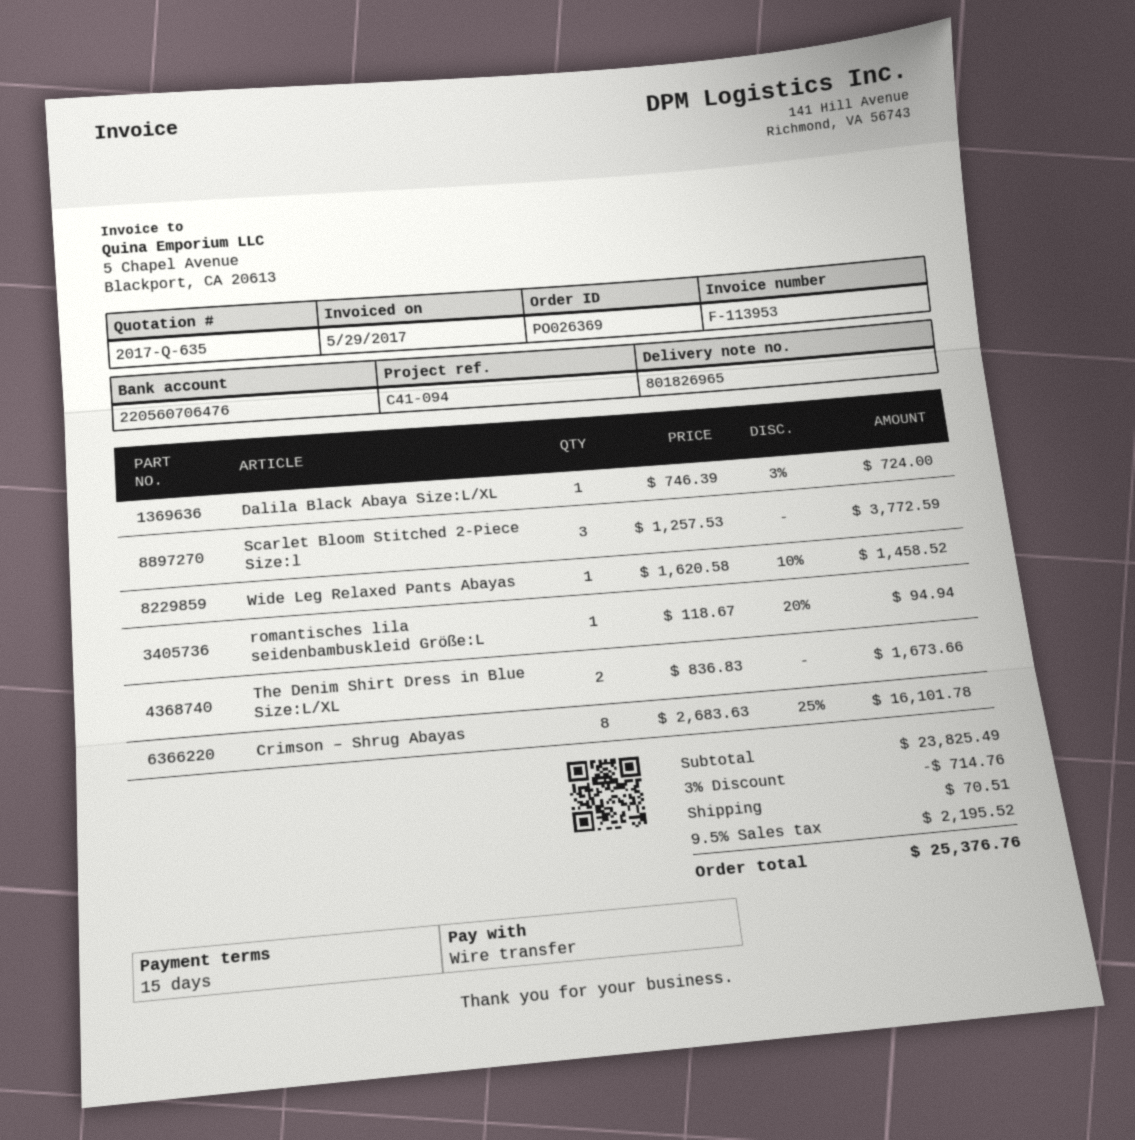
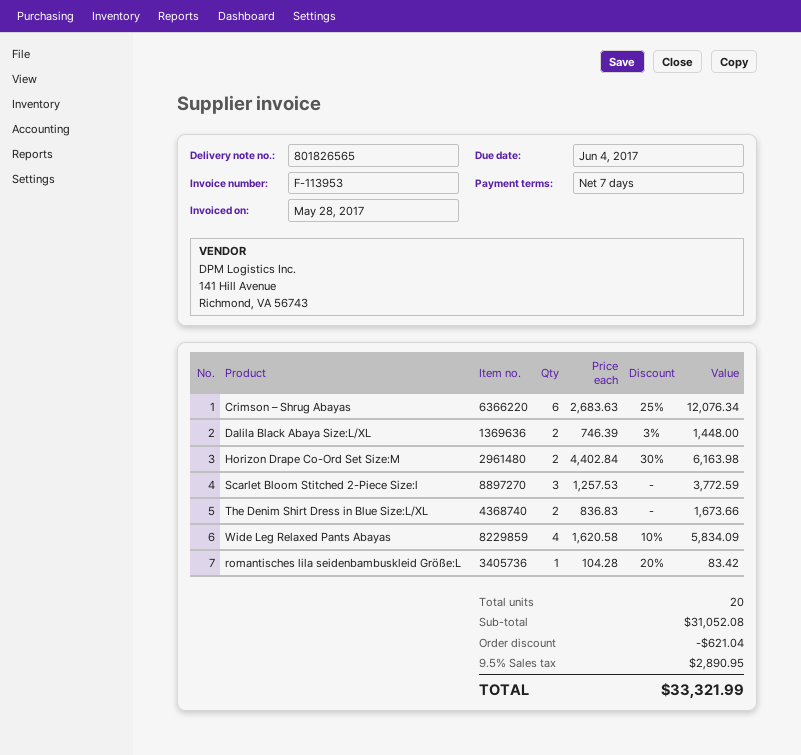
delivery note number: 801826965 -> 801826565
invoice date: 2017-05-29 -> 2017-05-28
payment terms: 15 days -> 7 days
Dalila Black Abaya Size:L/XL: 1 x 746.39 - 3% = 724.00 -> 2 x 746.39 - 3% = 1448.00
Wide Leg Relaxed Pants Abayas: 1 x 1620.58 - 10% = 1458.52 -> 4 x 1620.58 - 10% = 5834.09
romantisches lila seidenbambuskleid Größe:L: 1 x 118.67 - 20% = 94.94 -> 1 x 104.28 - 20% = 83.42
Crimson – Shrug Abayas: 8 x 2683.63 - 25% = 16101.78 -> 6 x 2683.63 - 25% = 12076.34
Horizon Drape Co-Ord Set Size:M: none -> 2 x 4402.84 - 30% = 6163.98
subtotal: 23825.49 -> 31052.08
discount: 714.76 -> 621.04
shipping: 70.51 -> none
tax: 9.5% = 2195.52 -> 9.5% = 2890.95
total: 25376.76 -> 33321.99

